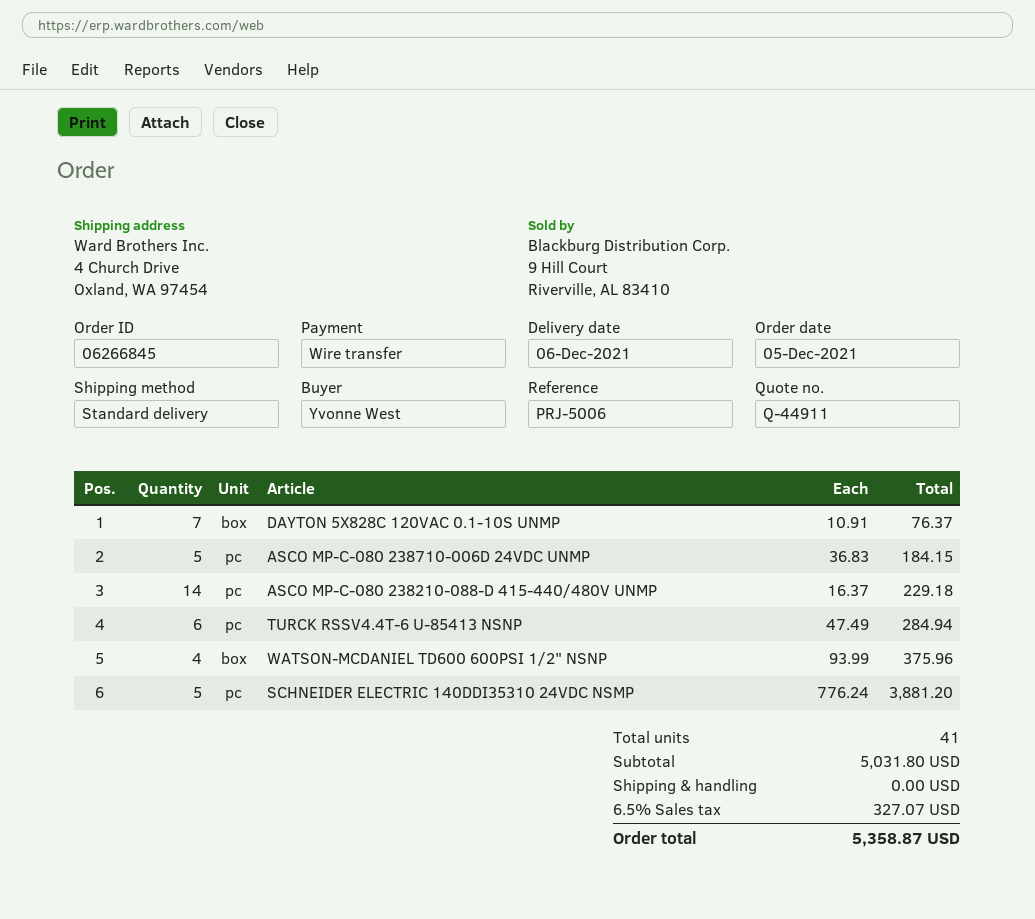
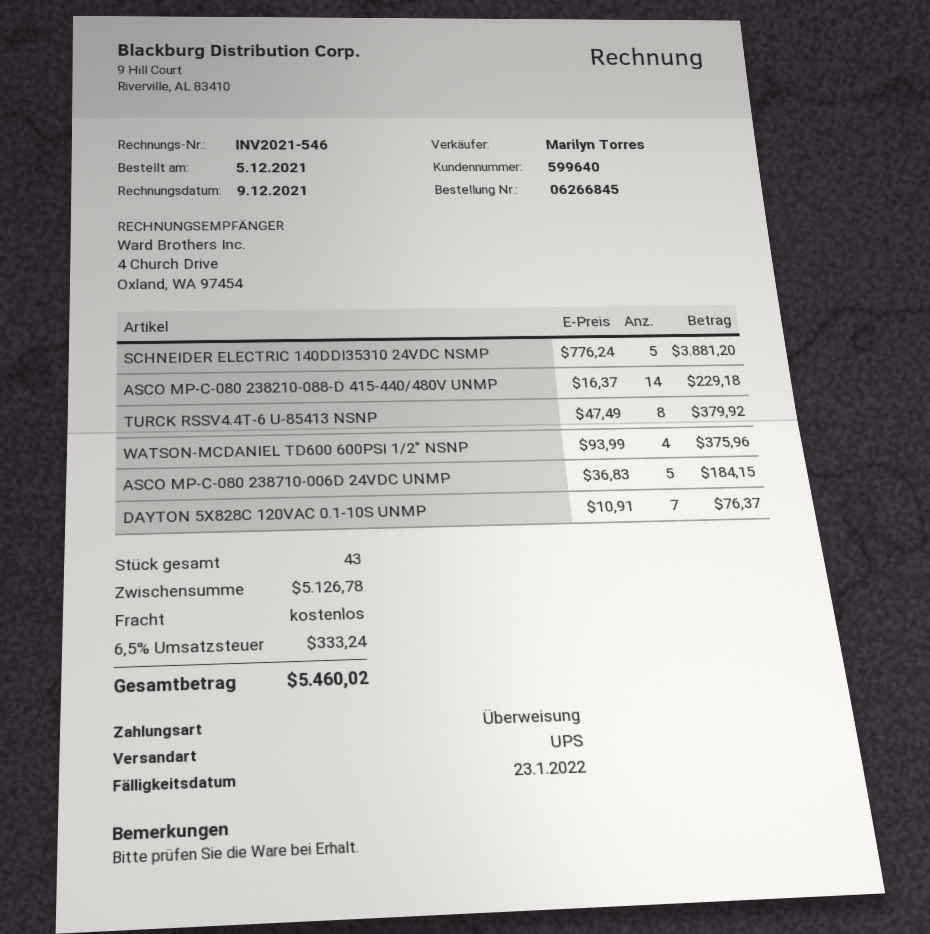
shipping method: standard -> UPS
TURCK RSSV4.4T-6 U-85413 NSNP: 6 x 47.49 = 284.94 -> 8 x 47.49 = 379.92
total quantity: 41 -> 43
subtotal: 5031.80 -> 5126.78
tax: 6.5% = 327.07 -> 6.5% = 333.24
total: 5358.87 -> 5460.02

